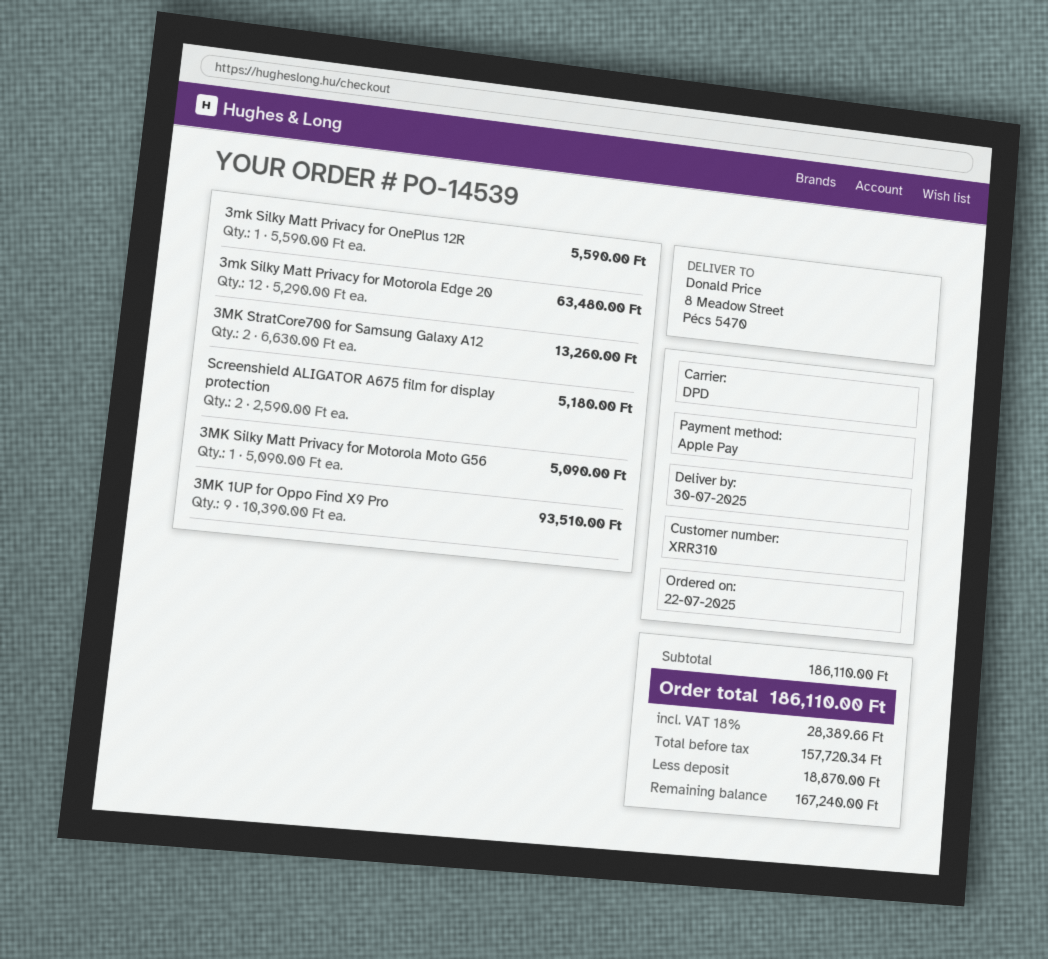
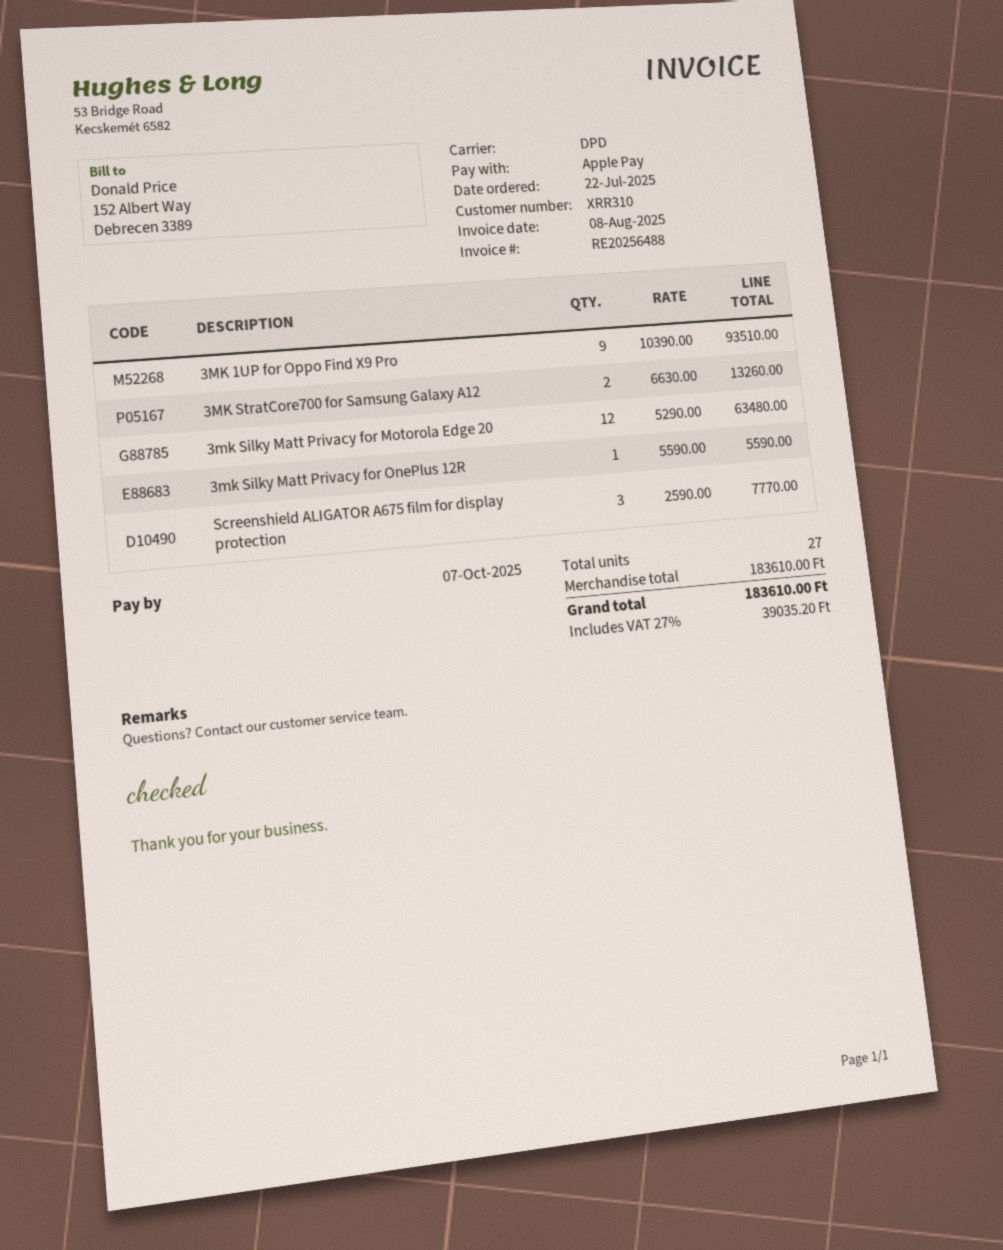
Screenshield ALIGATOR A675 film for display protection: 2 x 2590.00 = 5180.00 -> 3 x 2590.00 = 7770.00
3MK Silky Matt Privacy for Motorola Moto G56: 1 x 5090.00 = 5090.00 -> none
subtotal: 186110.00 -> 183610.00
tax: 18% = 28389.66 -> 27% = 39035.20
total: 186110.00 -> 183610.00

